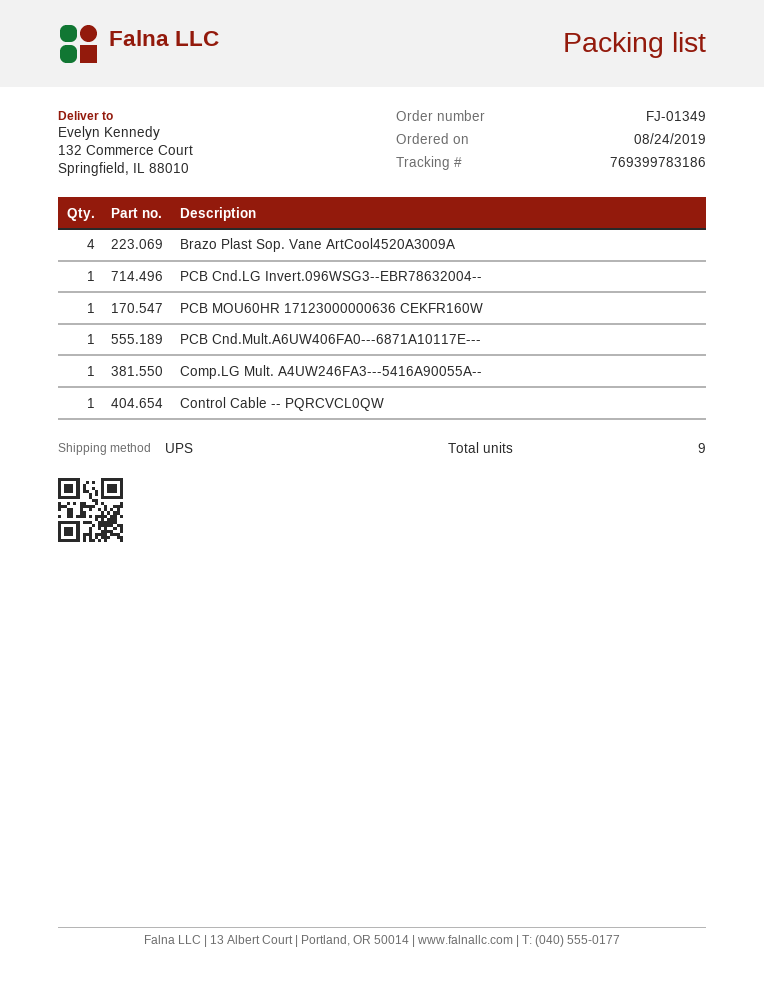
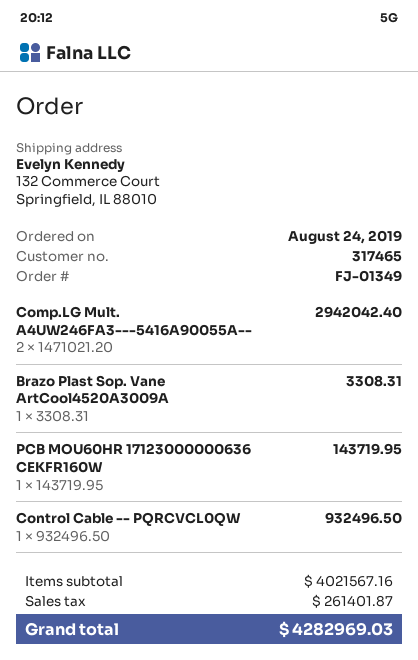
Brazo Plast Sop. Vane ArtCool4520A3009A: 4 -> 1
PCB Cnd.LG Invert.096WSG3--EBR78632004--: 1 -> none
PCB Cnd.Mult.A6UW406FA0---6871A10117E---: 1 -> none
Comp.LG Mult. A4UW246FA3---5416A90055A--: 1 -> 2

